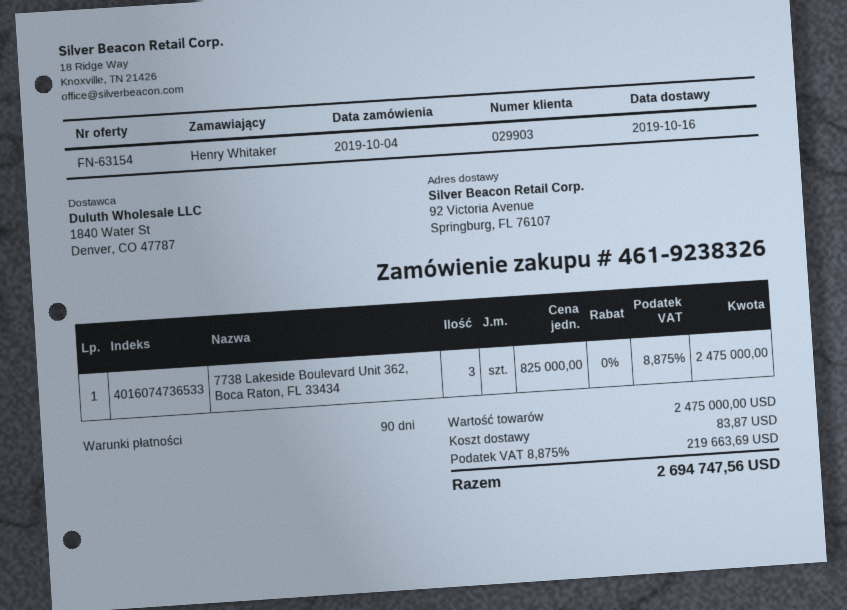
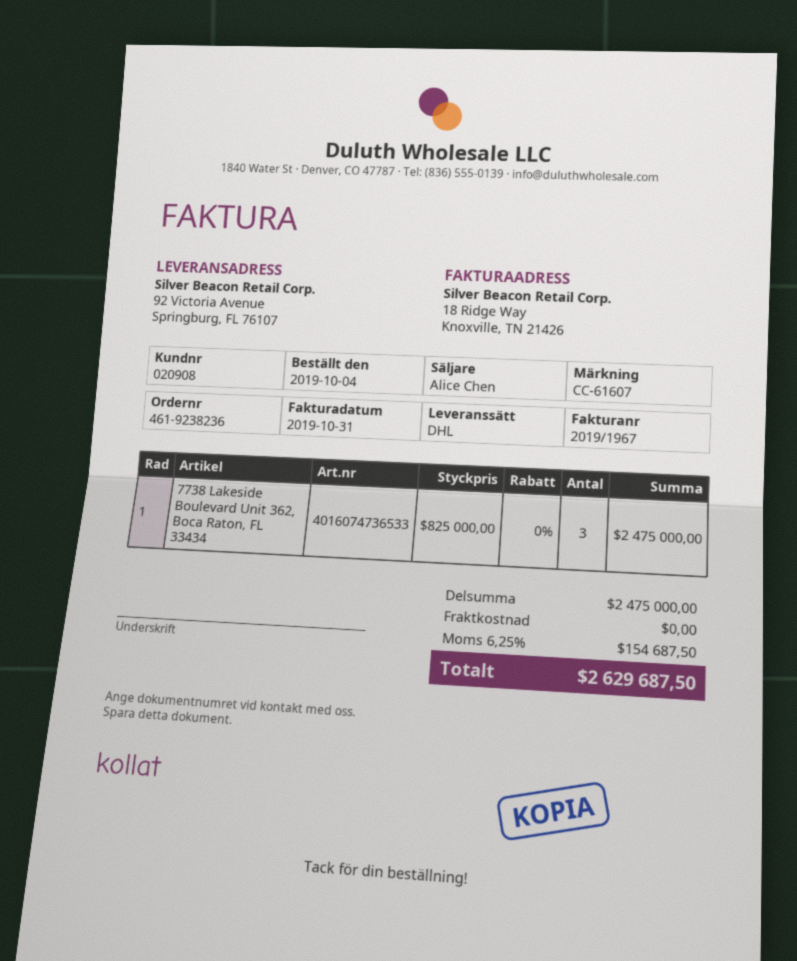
order number: 461-9238326 -> 461-9238236
customer number: 029903 -> 020908
shipping: 83.87 -> 0.00
tax: 8.875% = 219663.69 -> 6.25% = 154687.50
total: 2694747.56 -> 2629687.50

